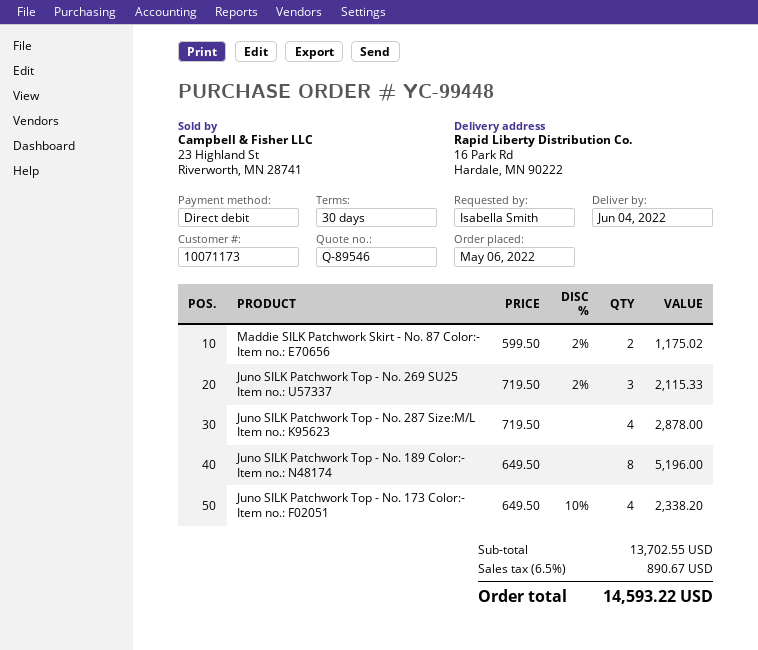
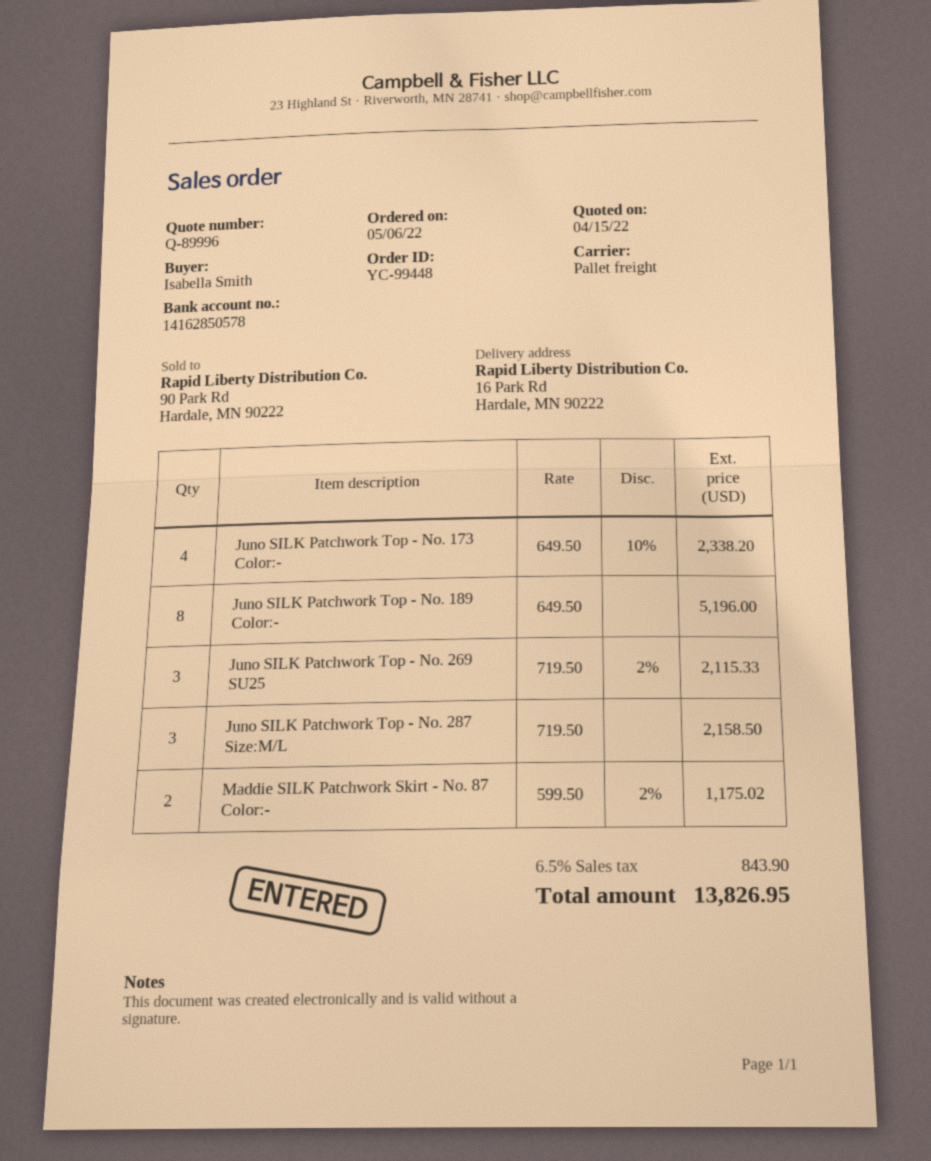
quote number: Q-89546 -> Q-89996
Juno SILK Patchwork Top - No. 287 Size:M/L: 4 x 719.50 = 2878.00 -> 3 x 719.50 = 2158.50
tax: 6.5% = 890.67 -> 6.5% = 843.90
total: 14593.22 -> 13826.95

